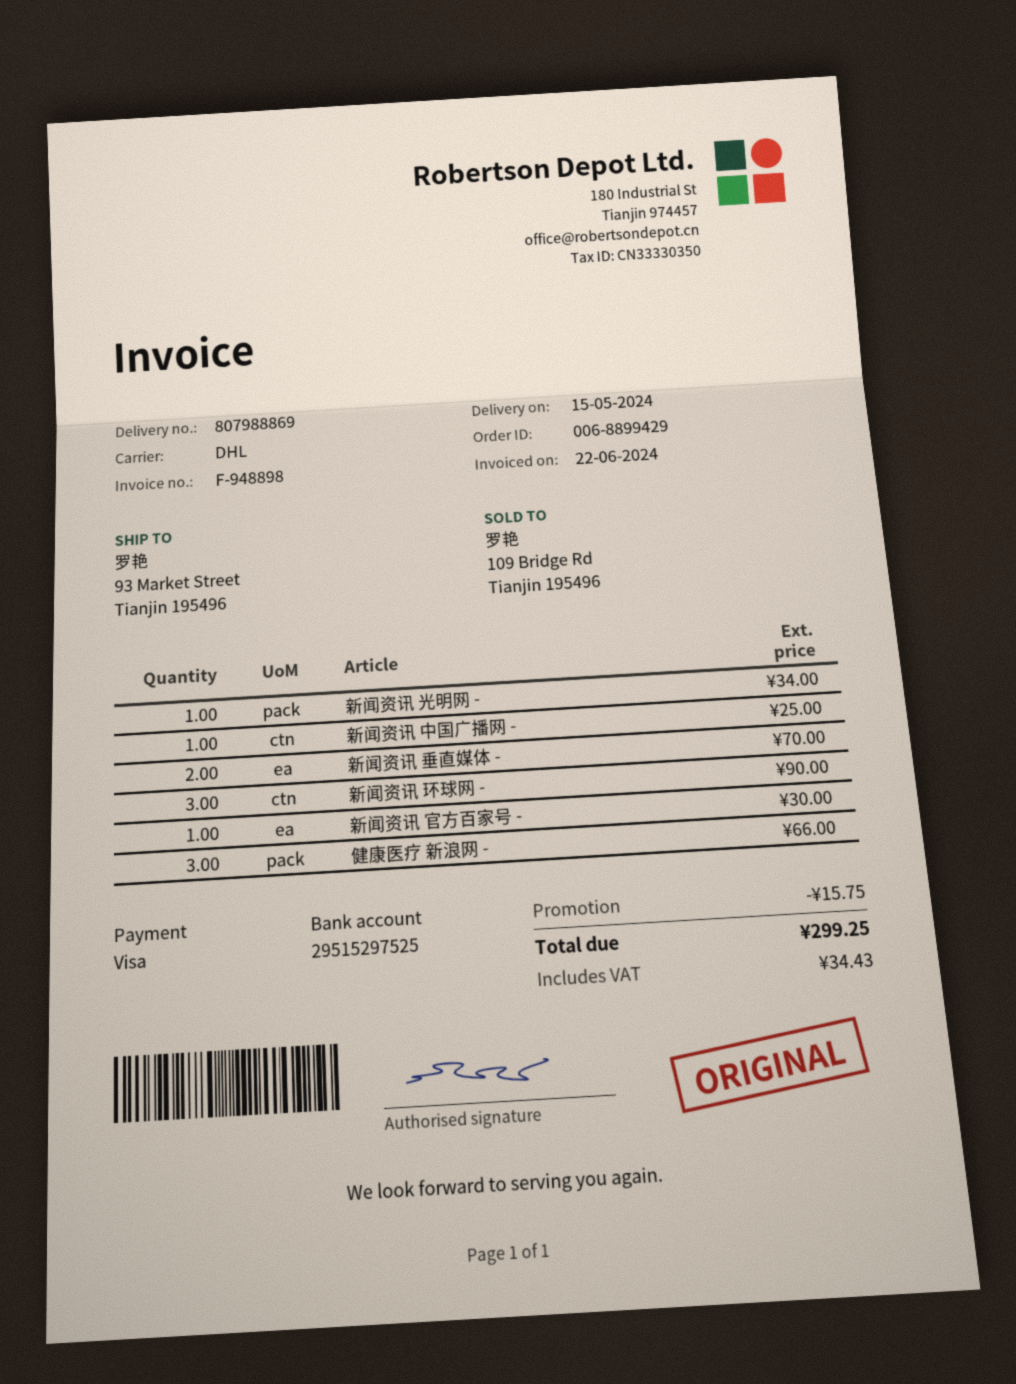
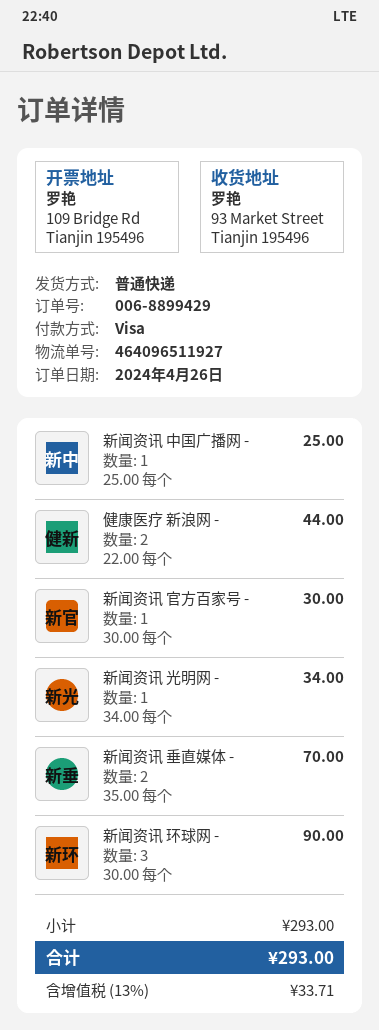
shipping method: DHL -> standard
健康医疗 新浪网 -: 3 for 66.00 -> 2 for 44.00
discount: 15.75 -> none
tax: 34.43 -> 33.71
total: 299.25 -> 293.00

